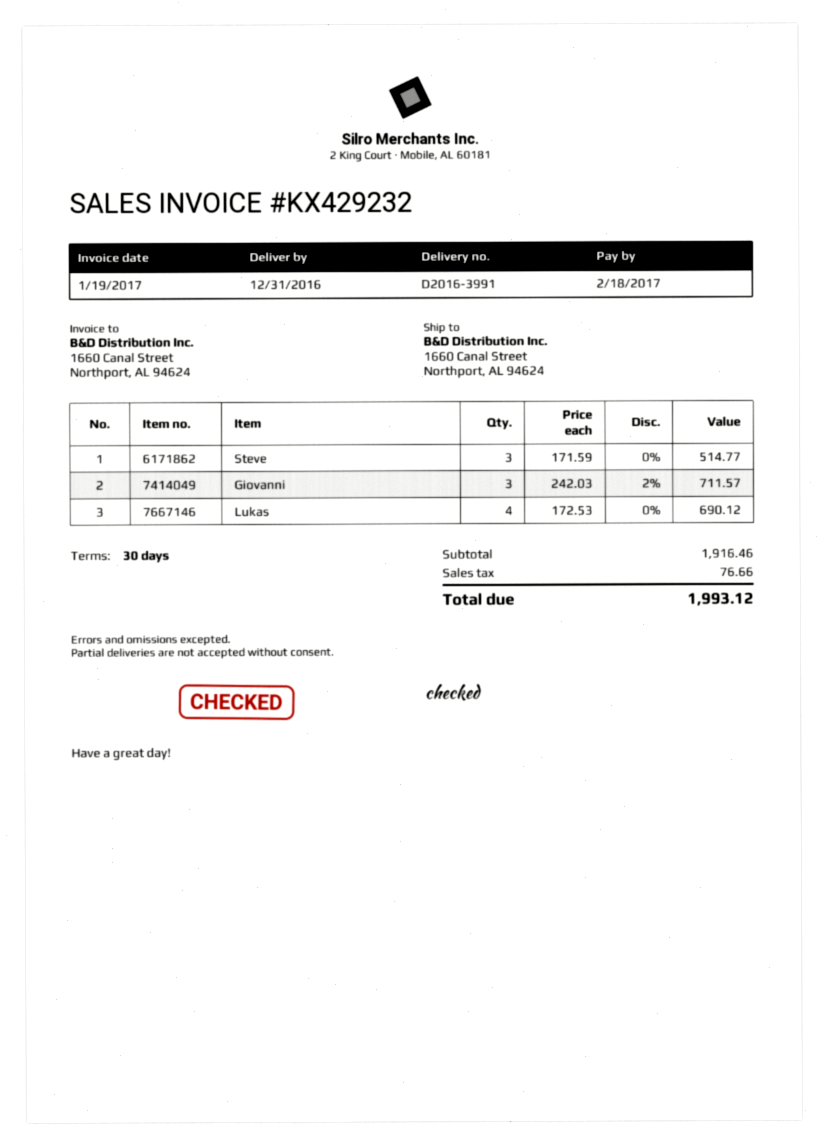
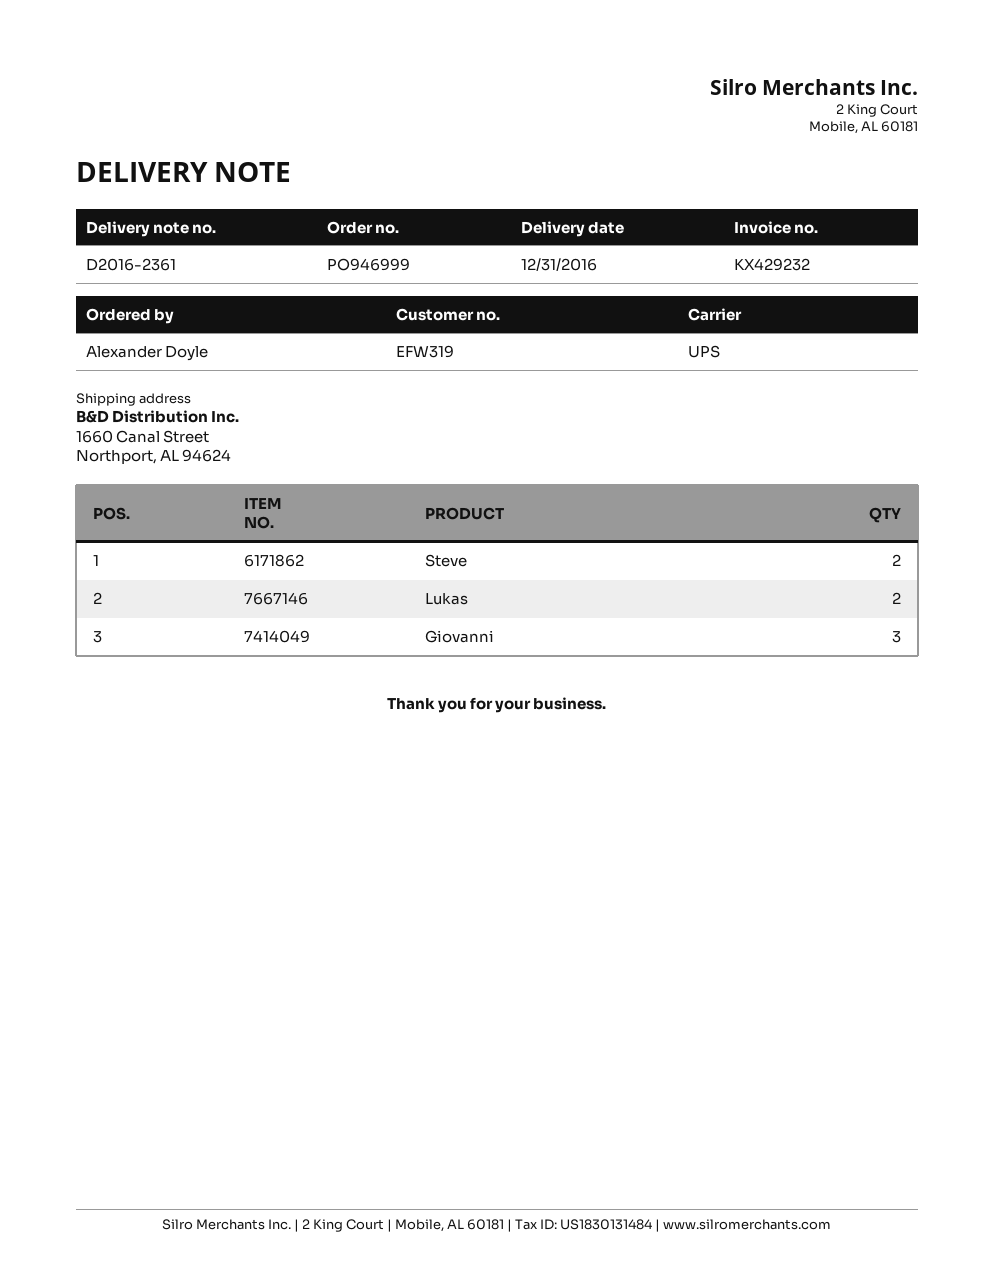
delivery note number: D2016-3991 -> D2016-2361
Steve: 3 -> 2
Lukas: 4 -> 2

